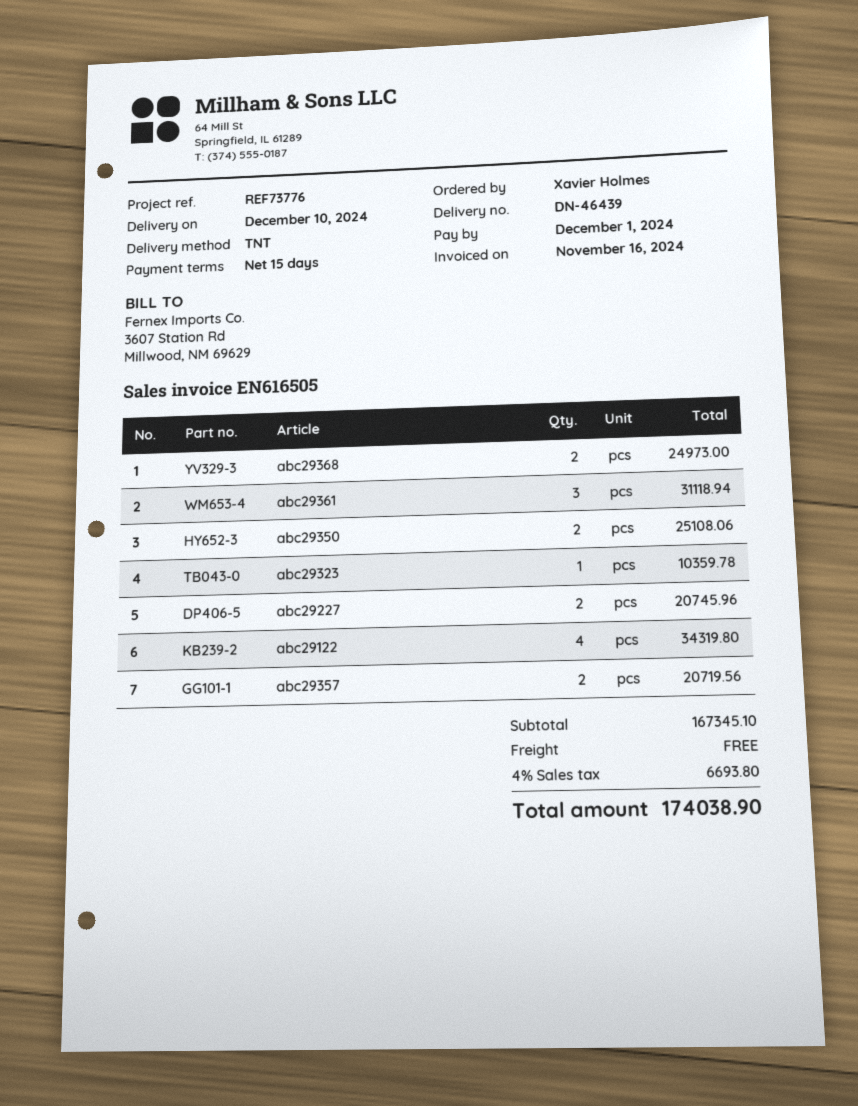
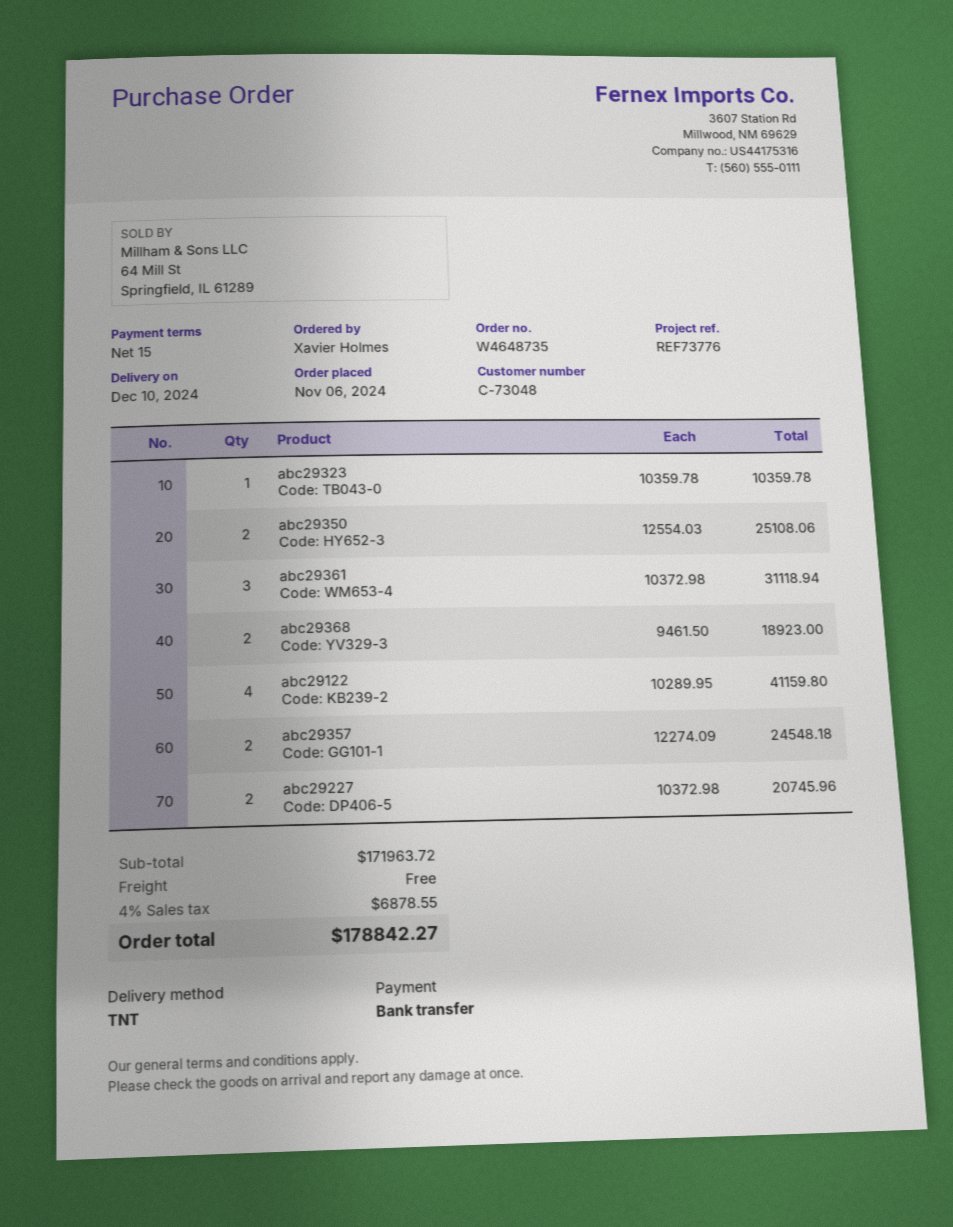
abc29368: 2 for 24973.00 -> 2 for 18923.00
abc29122: 4 for 34319.80 -> 4 for 41159.80
abc29357: 2 for 20719.56 -> 2 for 24548.18
subtotal: 167345.10 -> 171963.72
tax: 4% = 6693.80 -> 4% = 6878.55
total: 174038.90 -> 178842.27

